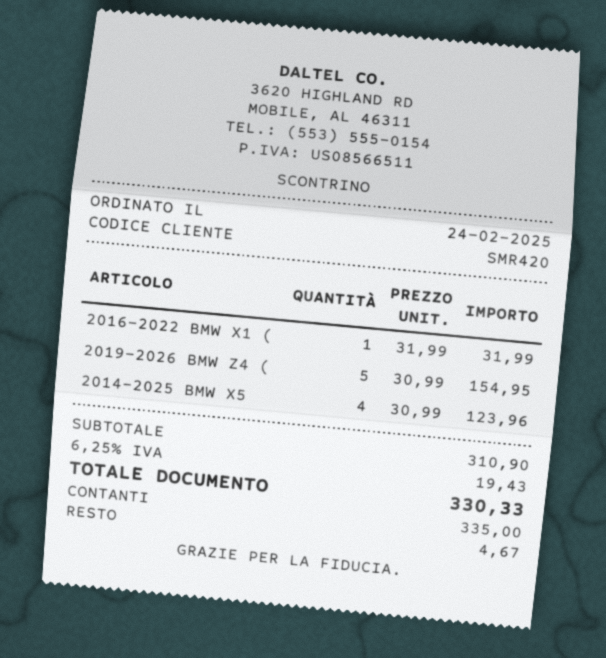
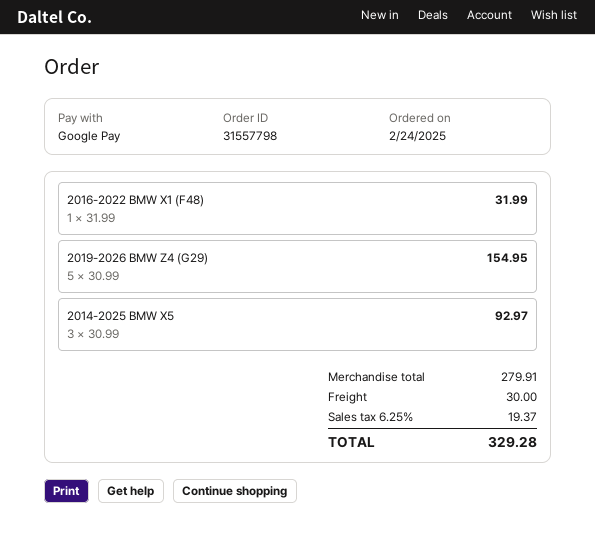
payment method: cash -> Google Pay
2014-2025 BMW X5: 4 x 30.99 = 123.96 -> 3 x 30.99 = 92.97
subtotal: 310.90 -> 279.91
shipping: none -> 30.00
tax: 6.25% = 19.43 -> 6.25% = 19.37
total: 330.33 -> 329.28

